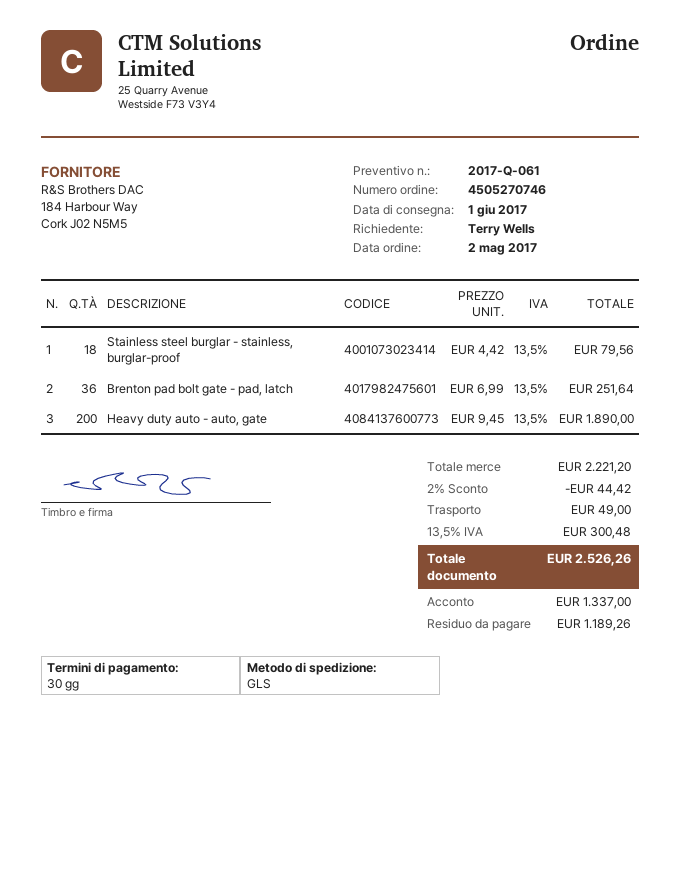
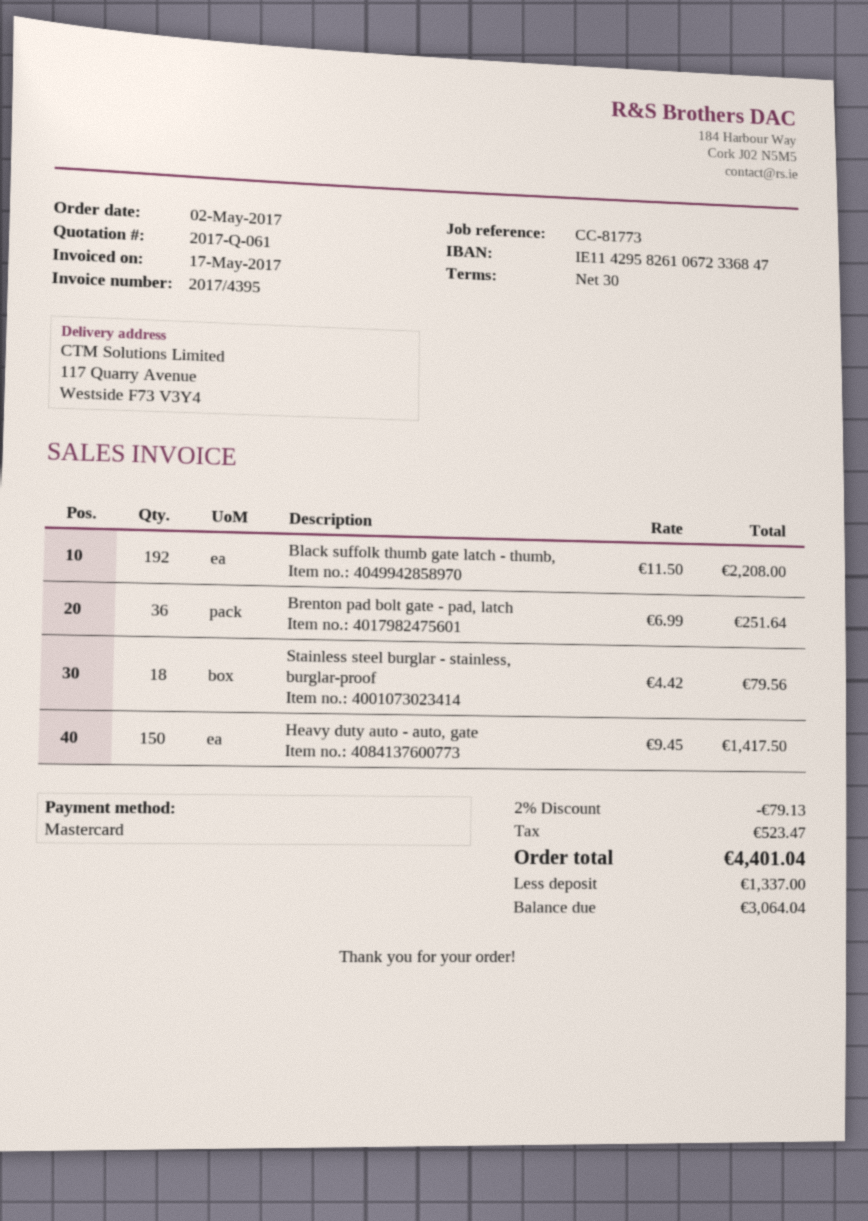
Heavy duty auto - auto, gate: 200 x 9.45 = 1890.00 -> 150 x 9.45 = 1417.50
Black suffolk thumb gate latch - thumb,: none -> 192 x 11.50 = 2208.00
discount: 2% = 44.42 -> 2% = 79.13
shipping: 49.00 -> none
tax: 300.48 -> 523.47
total: 2526.26 -> 4401.04
balance: 1189.26 -> 3064.04

